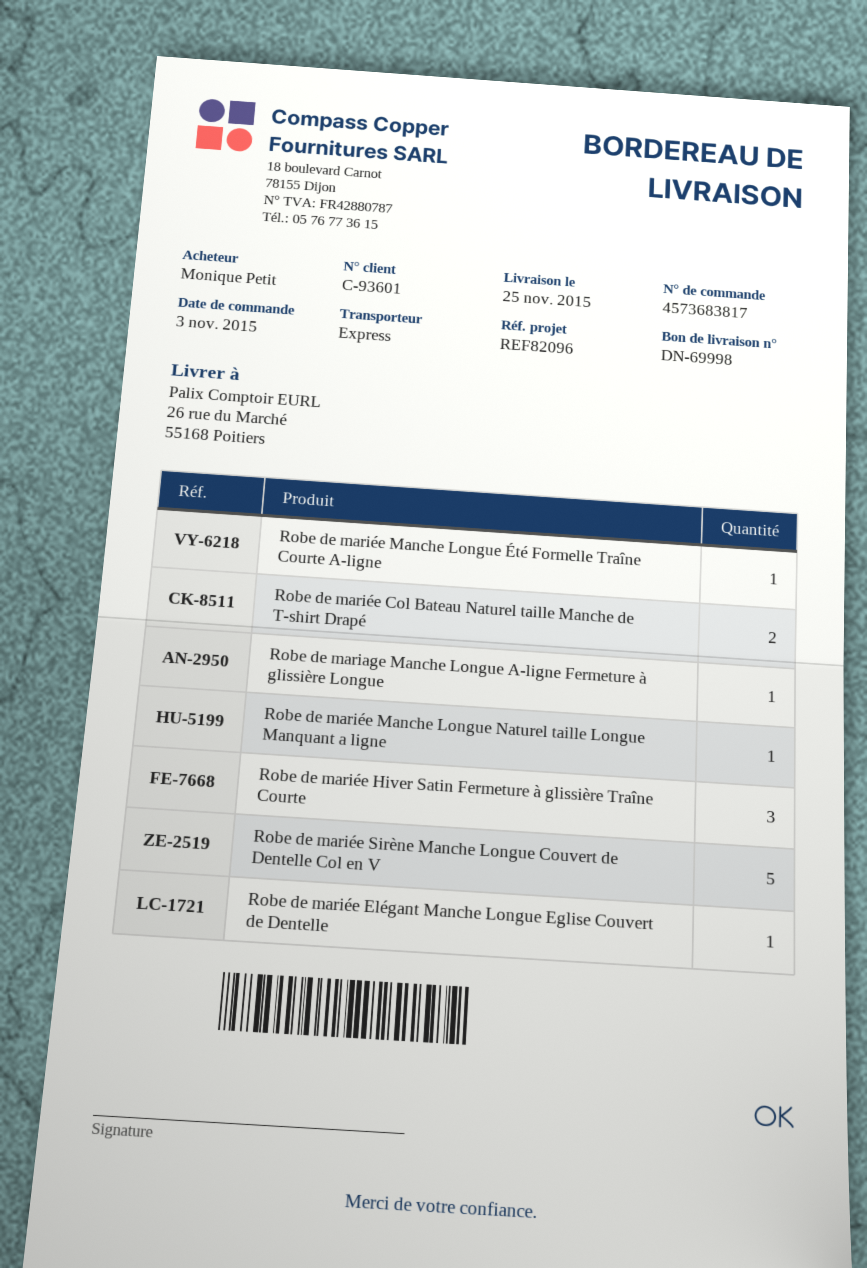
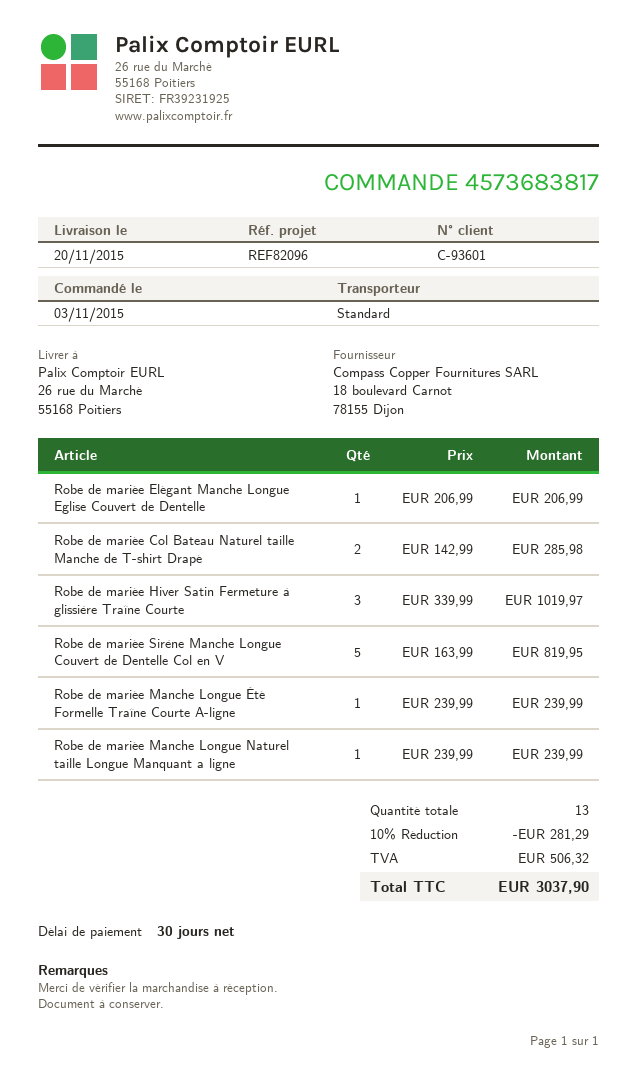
delivery date: 2015-11-25 -> 2015-11-20
shipping method: express -> standard
Robe de mariage Manche Longue A-ligne Fermeture à glissière Longue: 1 -> none

